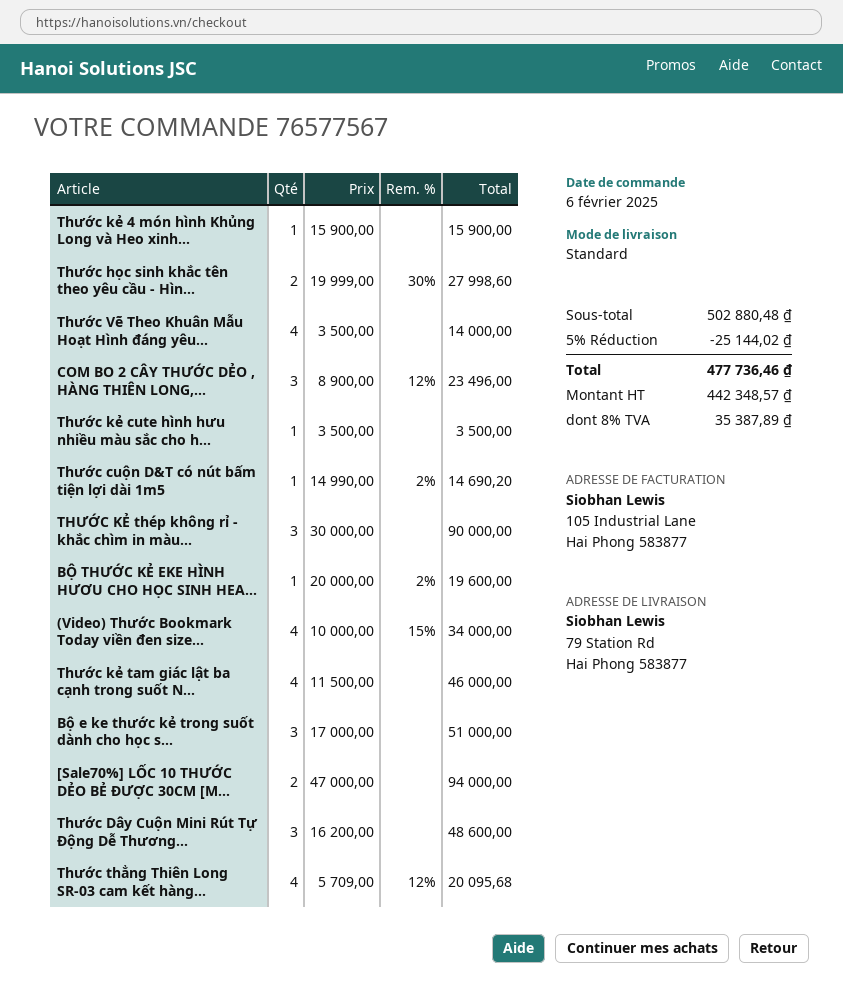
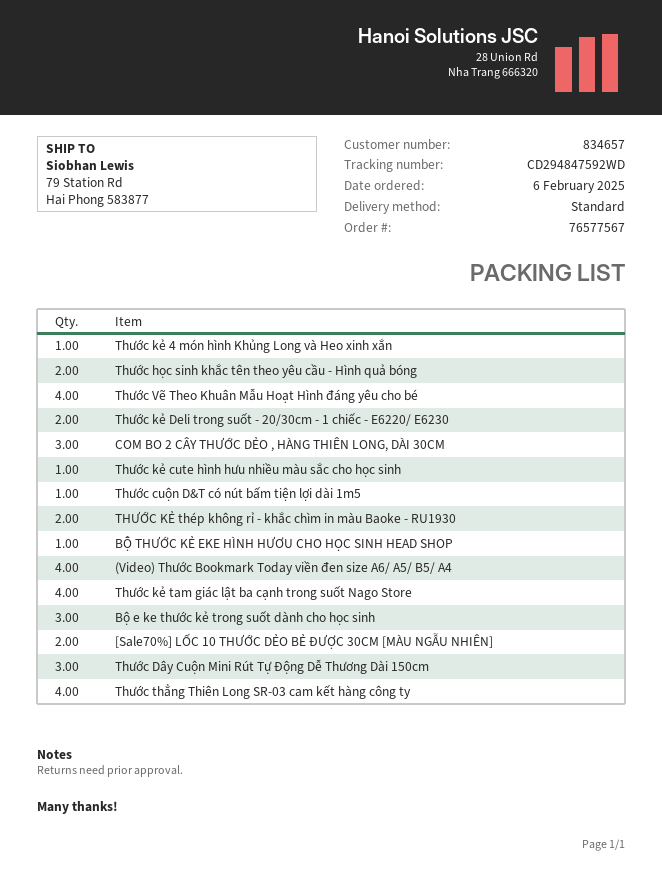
THƯỚC KẺ thép không rỉ - khắc chìm in màu...: 3 -> 2
Thước kẻ Deli trong suốt - 20/30cm - 1 chiếc - E6220/ E6230: none -> 2

